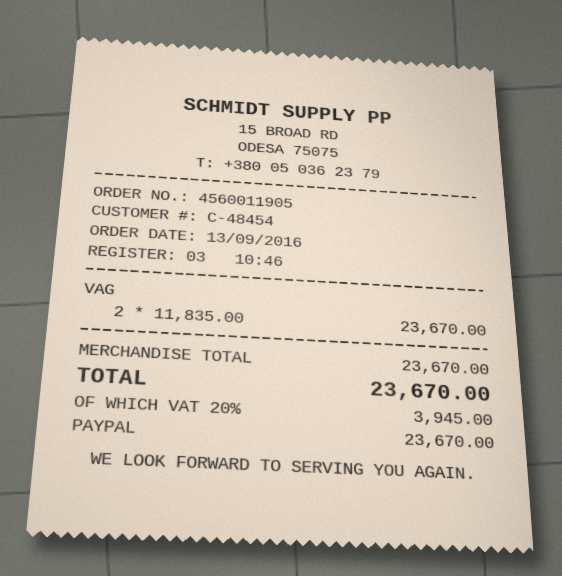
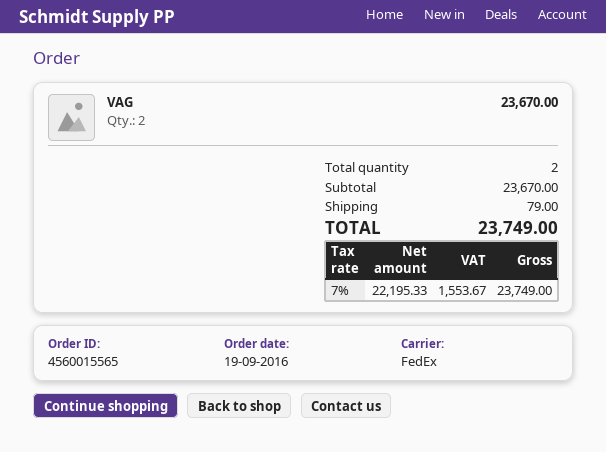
order number: 4560011905 -> 4560015565
order date: 2016-09-13 -> 2016-09-19
shipping: none -> 79.00
tax: 20% = 3945.00 -> 7% = 1553.67
total: 23670.00 -> 23749.00

